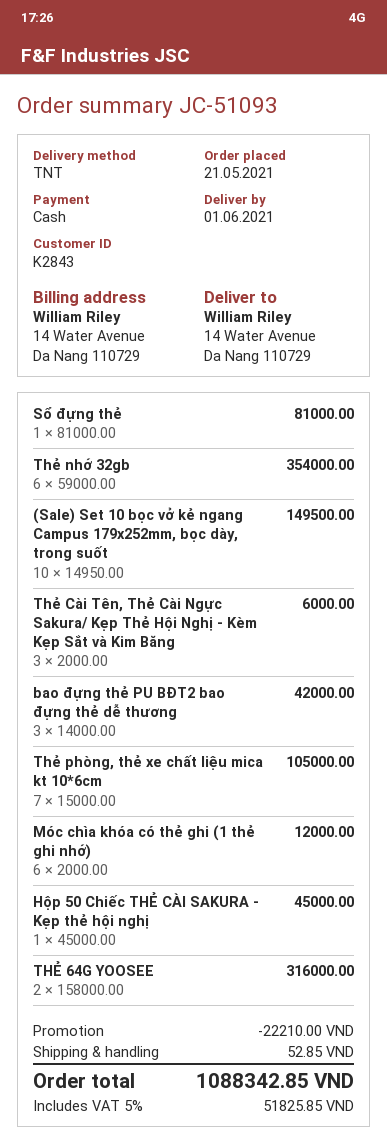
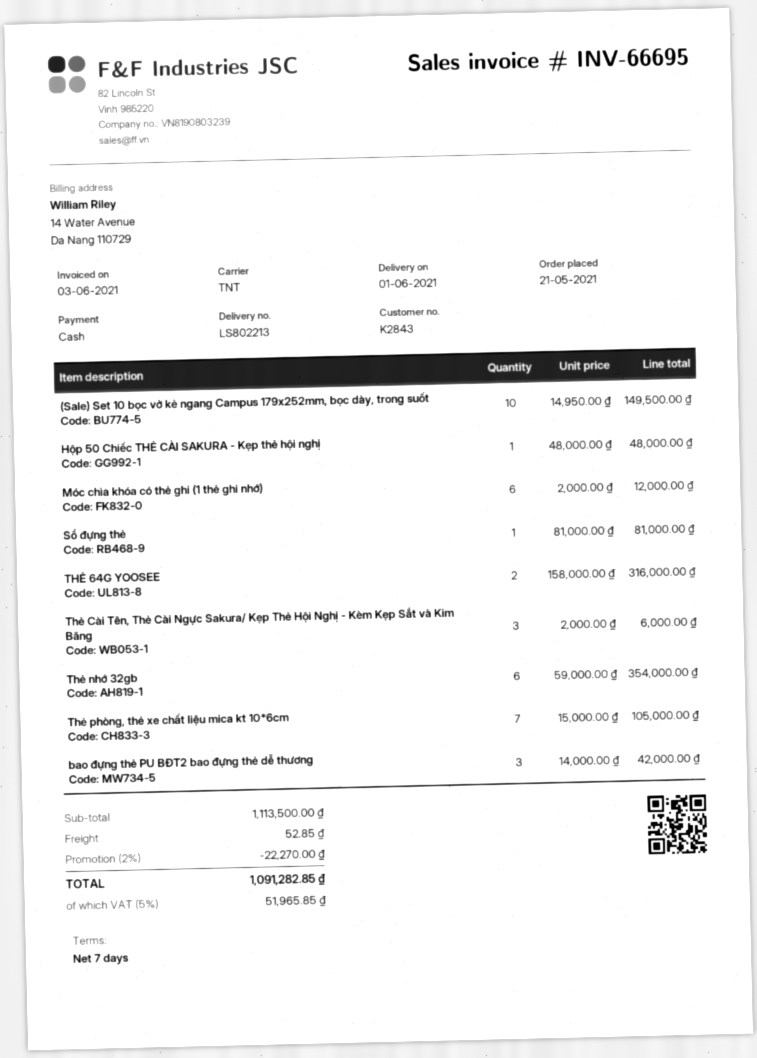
Hộp 50 Chiếc THẺ CÀI SAKURA - Kẹp thẻ hội nghị: 1 x 45000.00 = 45000.00 -> 1 x 48000.00 = 48000.00
discount: 22210.00 -> 22270.00
tax: 5% = 51825.85 -> 5% = 51965.85
total: 1088342.85 -> 1091282.85

